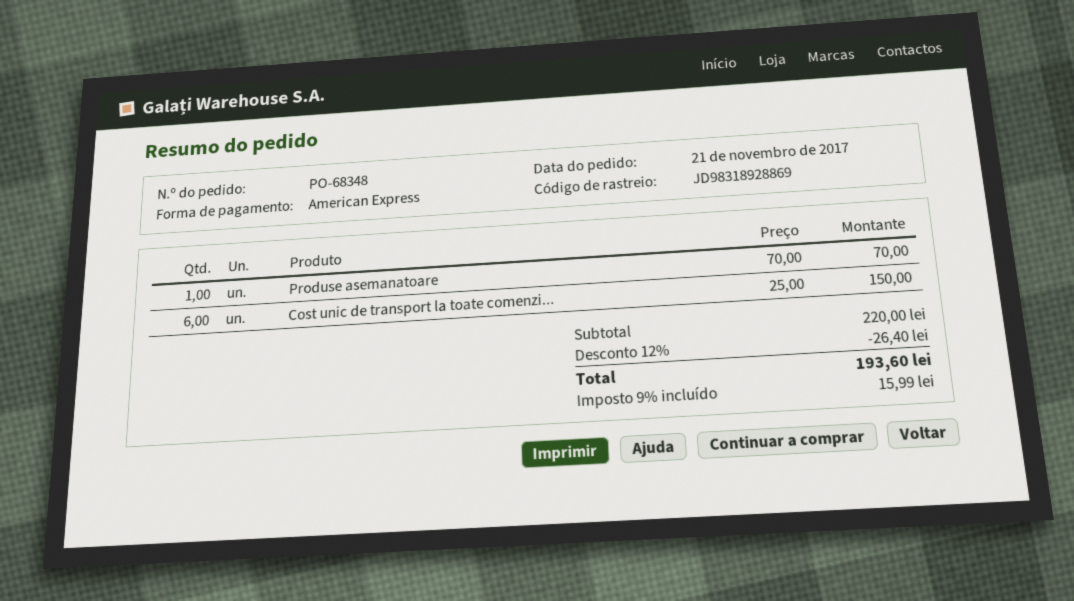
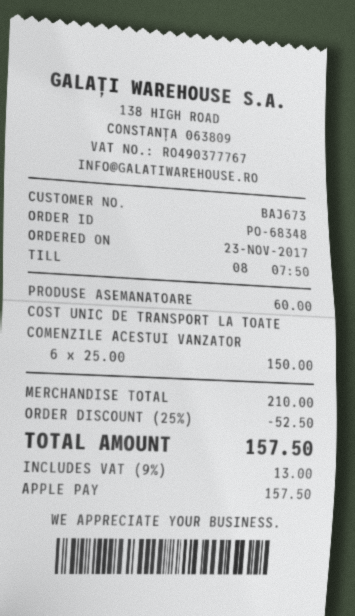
order date: 2017-11-21 -> 2017-11-23
payment method: American Express -> Apple Pay
Produse asemanatoare: 1 x 70.00 = 70.00 -> 1 x 60.00 = 60.00
subtotal: 220.00 -> 210.00
discount: 12% = 26.40 -> 25% = 52.50
tax: 9% = 15.99 -> 9% = 13.00
total: 193.60 -> 157.50

